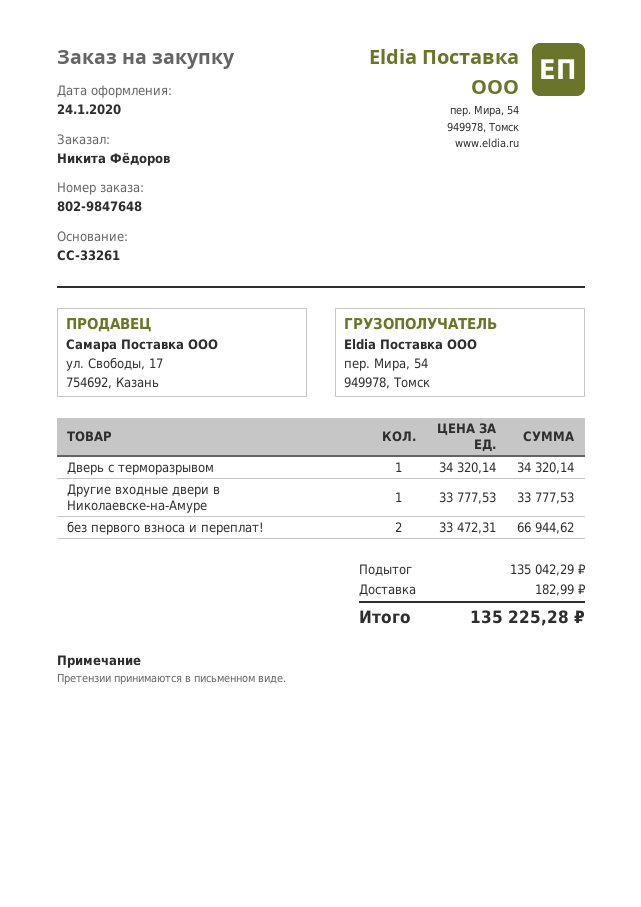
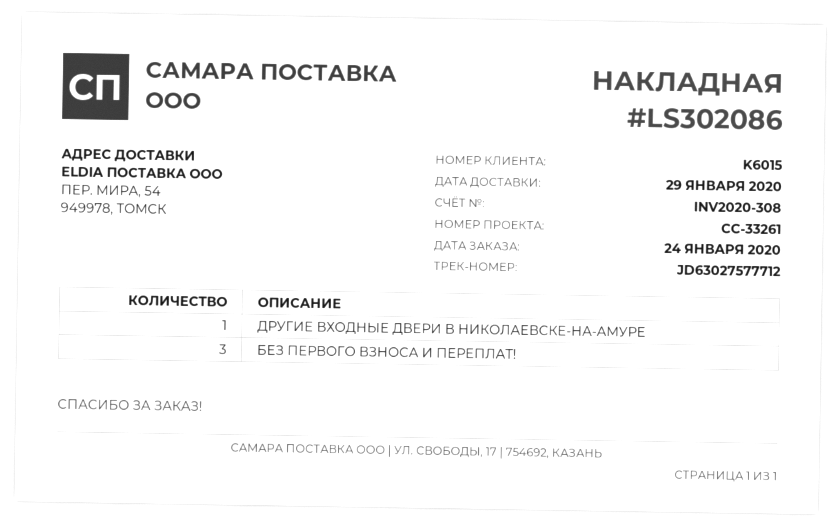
Дверь с терморазрывом: 1 -> none
без первого взноса и переплат!: 2 -> 3

